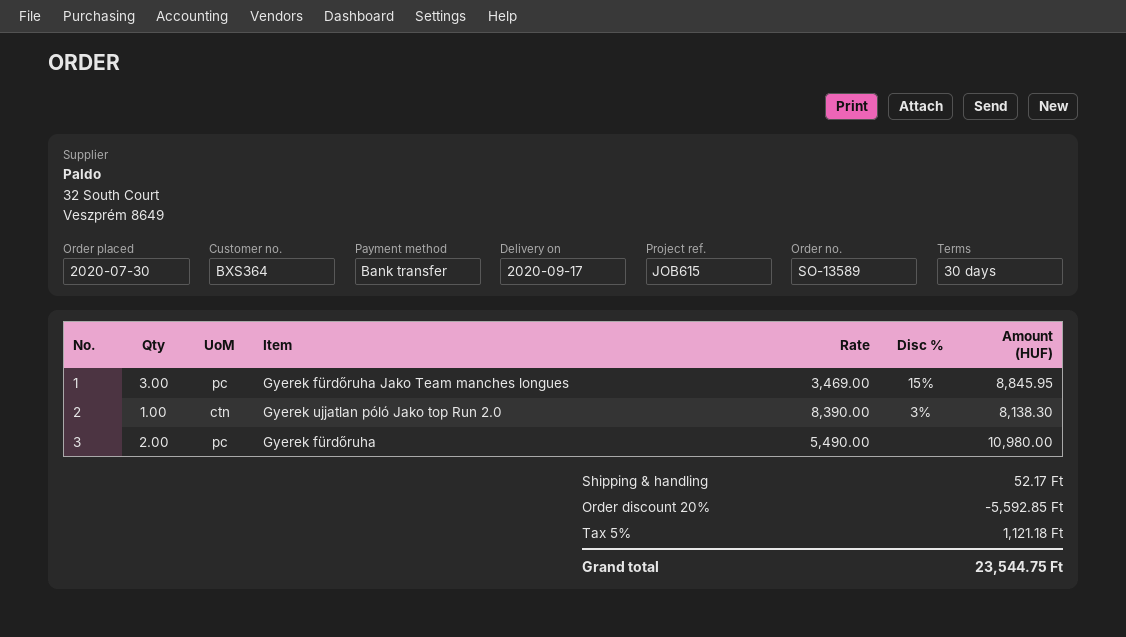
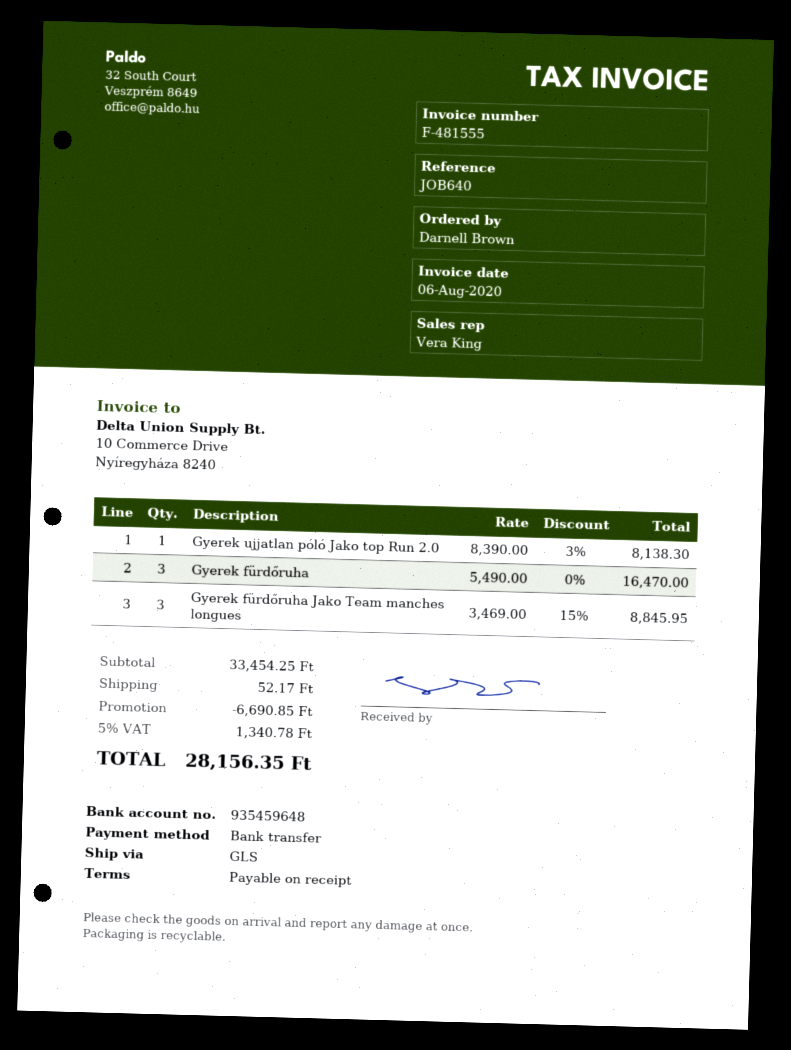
payment terms: 30 days -> on receipt
reference: JOB615 -> JOB640
Gyerek fürdőruha: 2 x 5490.00 = 10980.00 -> 3 x 5490.00 = 16470.00
discount: 5592.85 -> 6690.85
tax: 5% = 1121.18 -> 5% = 1340.78
total: 23544.75 -> 28156.35

